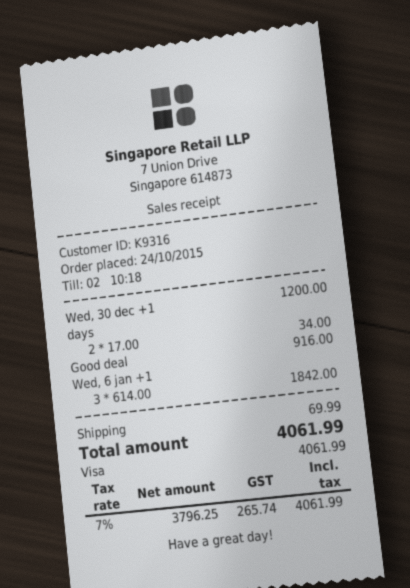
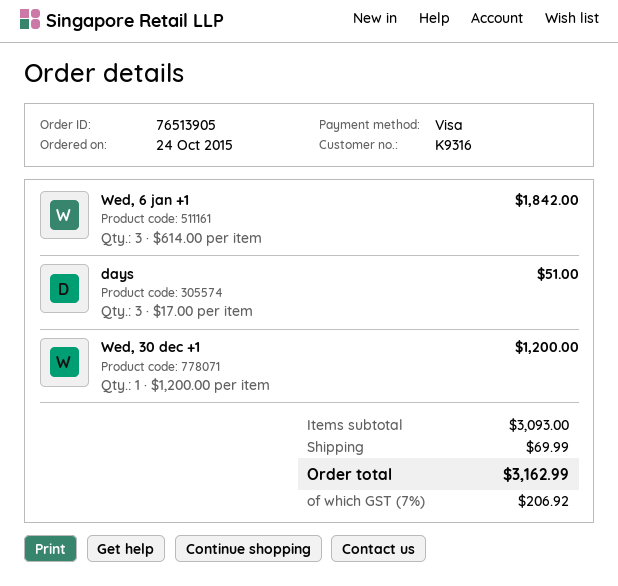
days: 2 x 17.00 = 34.00 -> 3 x 17.00 = 51.00
Good deal: 1 x 916.00 = 916.00 -> none
tax: 7% = 265.74 -> 7% = 206.92
total: 4061.99 -> 3162.99

